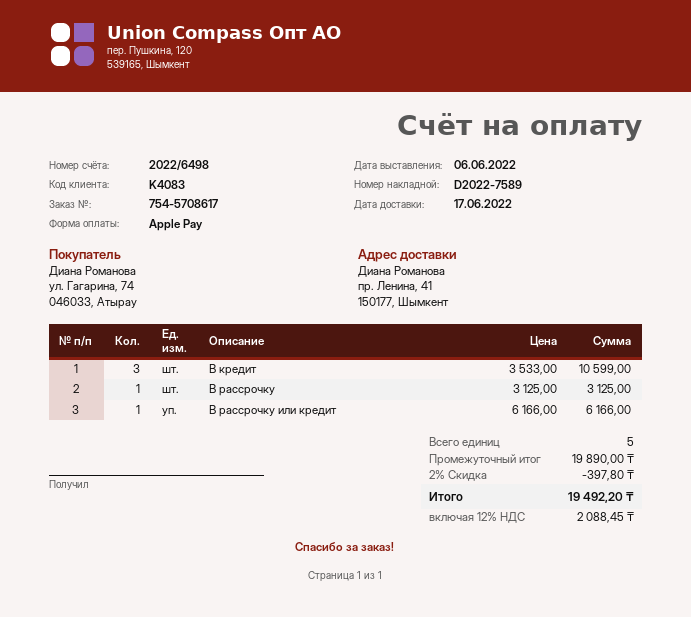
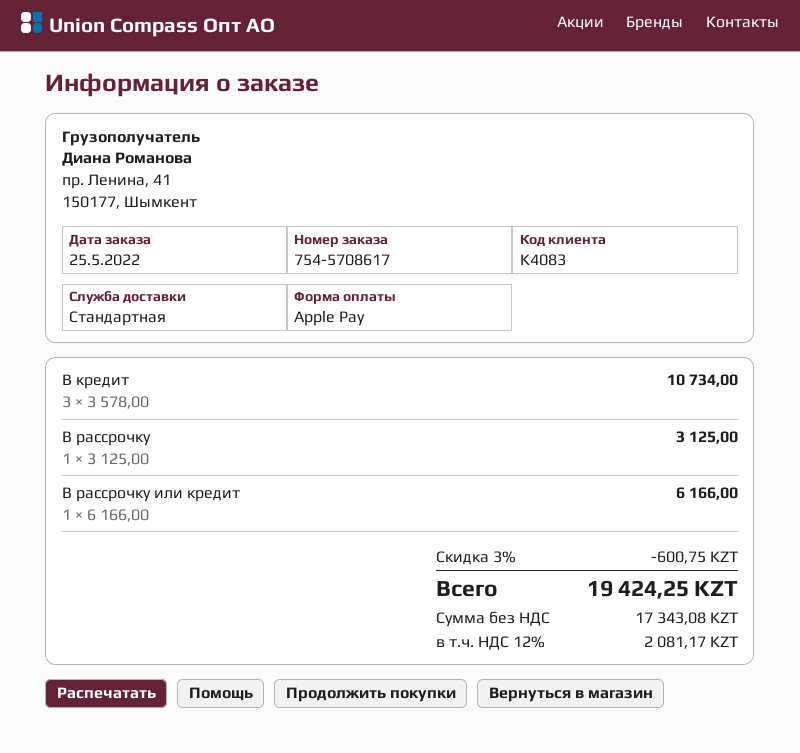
В кредит: 3 x 3533.00 = 10599.00 -> 3 x 3578.00 = 10734.00
discount: 2% = 397.80 -> 3% = 600.75
tax: 12% = 2088.45 -> 12% = 2081.17
total: 19492.20 -> 19424.25

